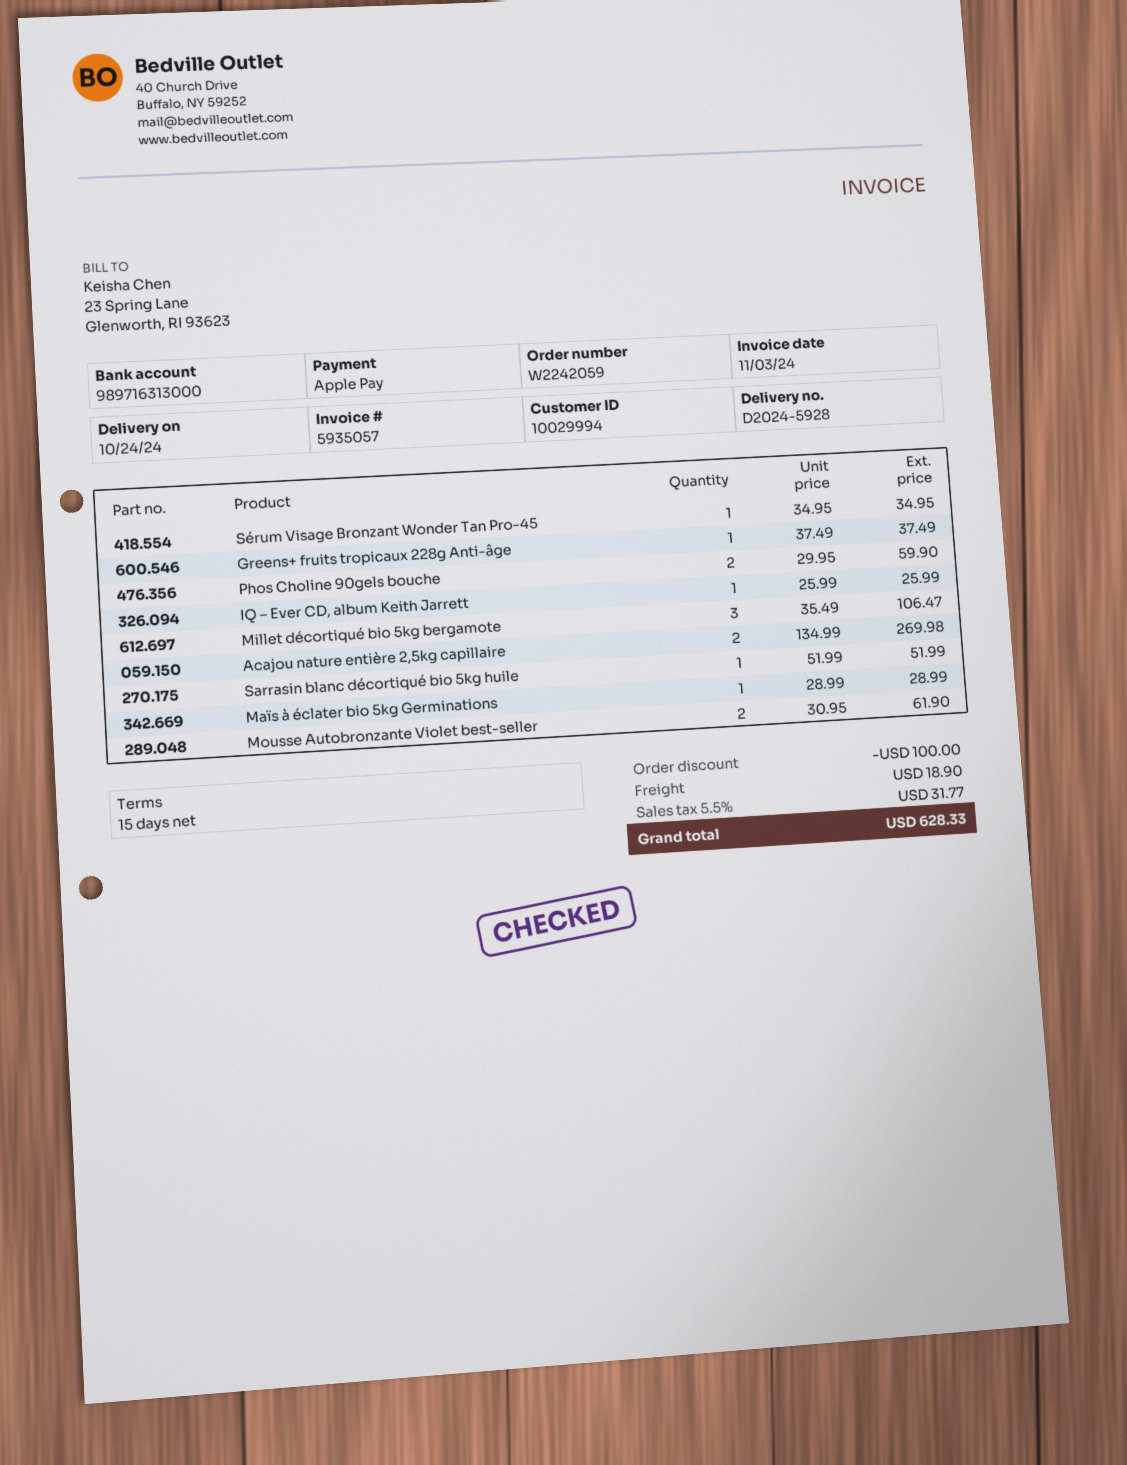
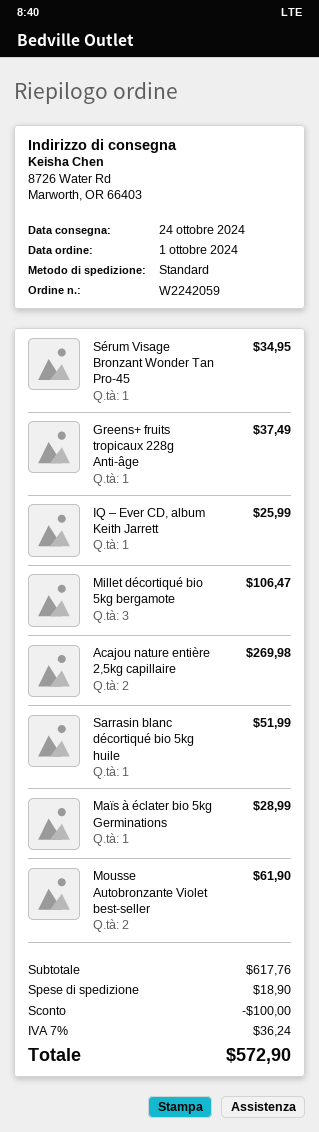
Phos Choline 90gels bouche: 2 for 59.90 -> none
tax: 5.5% = 31.77 -> 7% = 36.24
total: 628.33 -> 572.90

